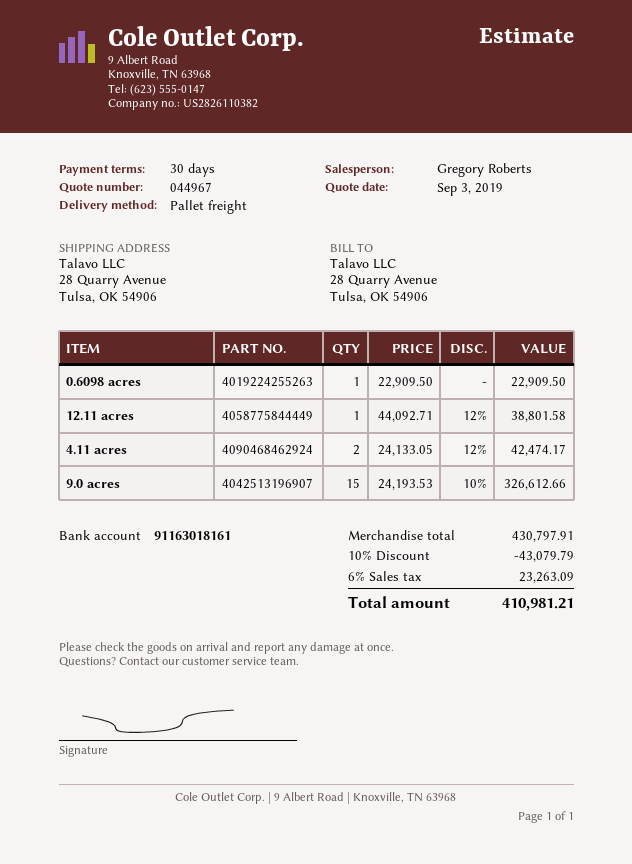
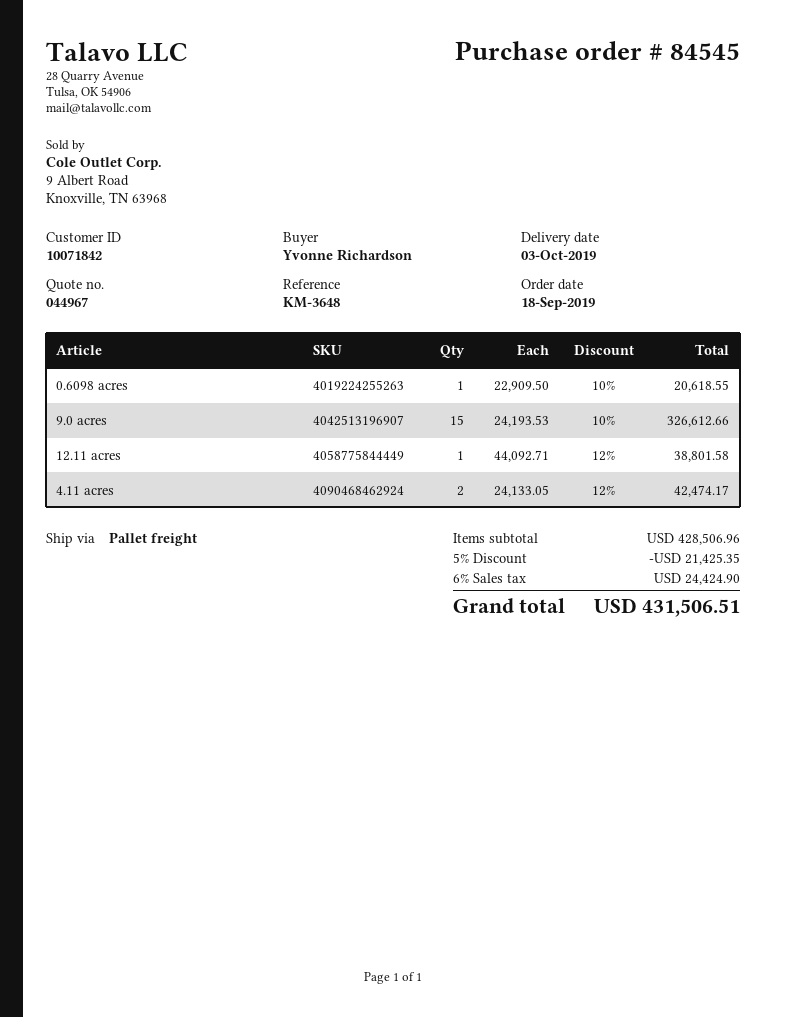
0.6098 acres: 1 x 22909.50 = 22909.50 -> 1 x 22909.50 - 10% = 20618.55
subtotal: 430797.91 -> 428506.96
discount: 10% = 43079.79 -> 5% = 21425.35
tax: 6% = 23263.09 -> 6% = 24424.90
total: 410981.21 -> 431506.51

